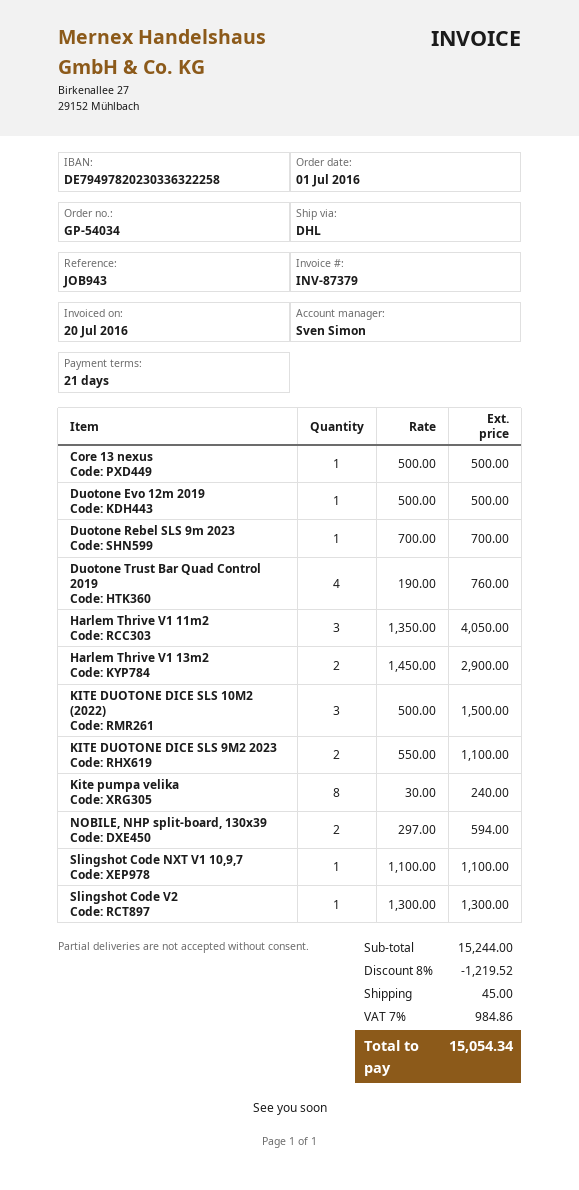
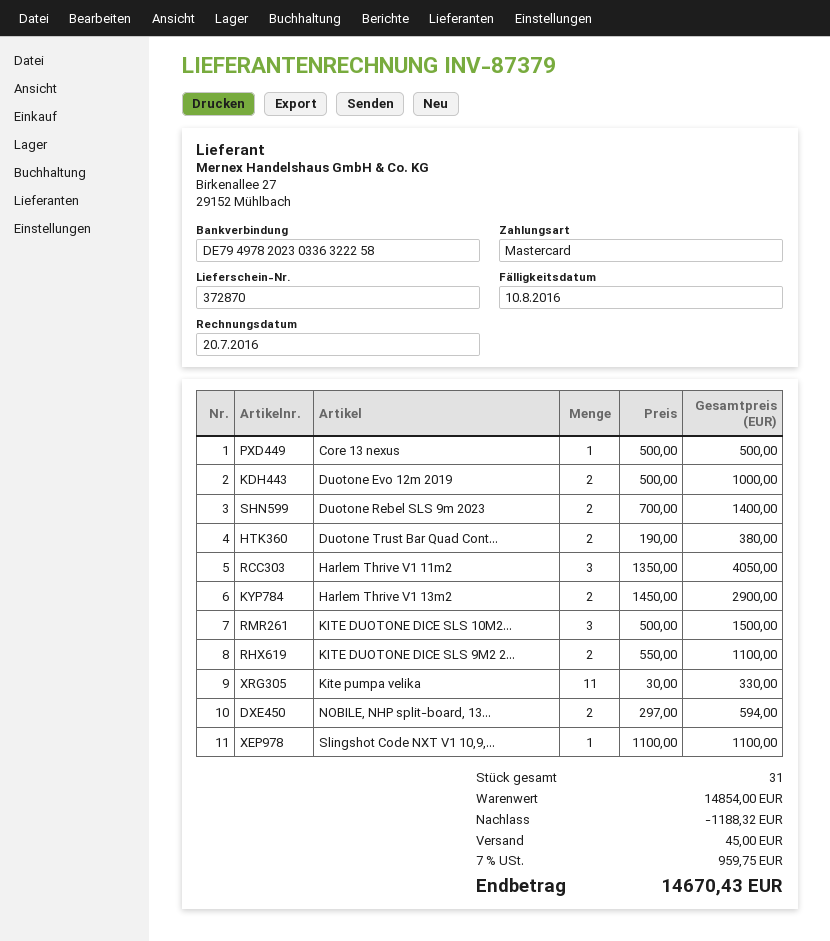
Duotone Evo 12m 2019: 1 x 500.00 = 500.00 -> 2 x 500.00 = 1000.00
Duotone Rebel SLS 9m 2023: 1 x 700.00 = 700.00 -> 2 x 700.00 = 1400.00
Duotone Trust Bar Quad Control 2019: 4 x 190.00 = 760.00 -> 2 x 190.00 = 380.00
Kite pumpa velika: 8 x 30.00 = 240.00 -> 11 x 30.00 = 330.00
Slingshot Code V2: 1 x 1300.00 = 1300.00 -> none
subtotal: 15244.00 -> 14854.00
discount: 1219.52 -> 1188.32
tax: 7% = 984.86 -> 7% = 959.75
total: 15054.34 -> 14670.43

